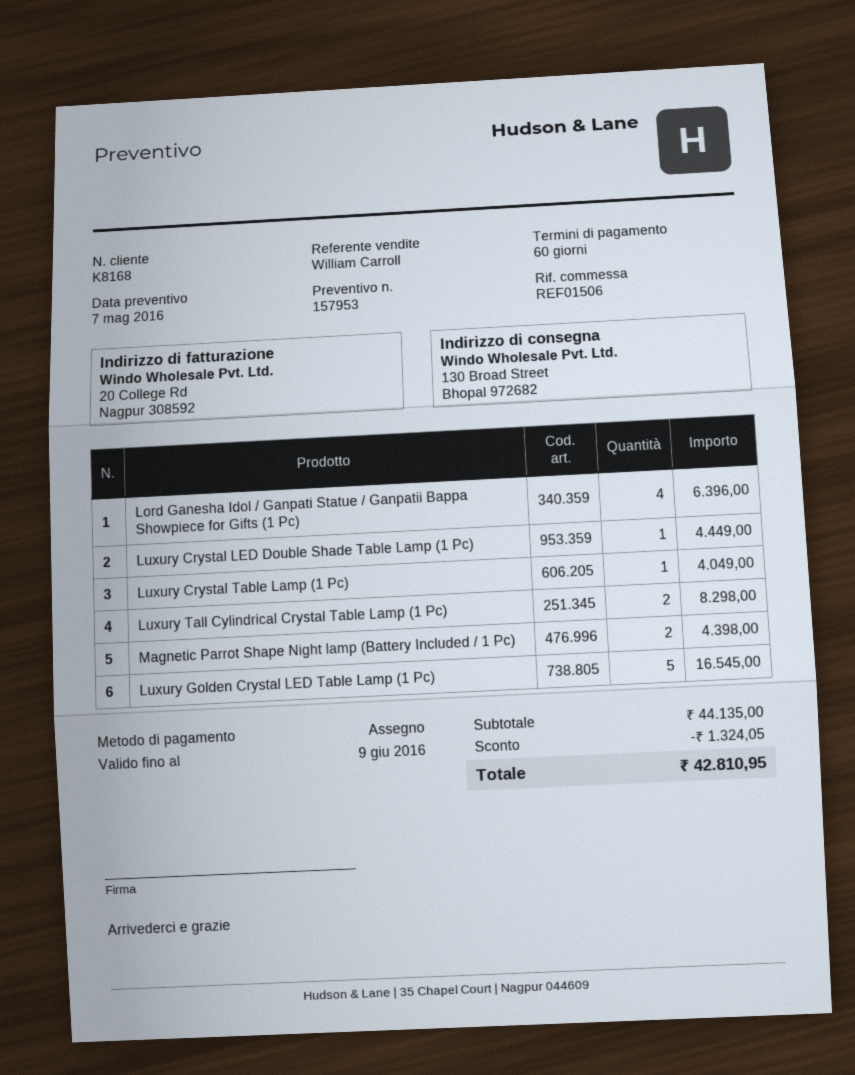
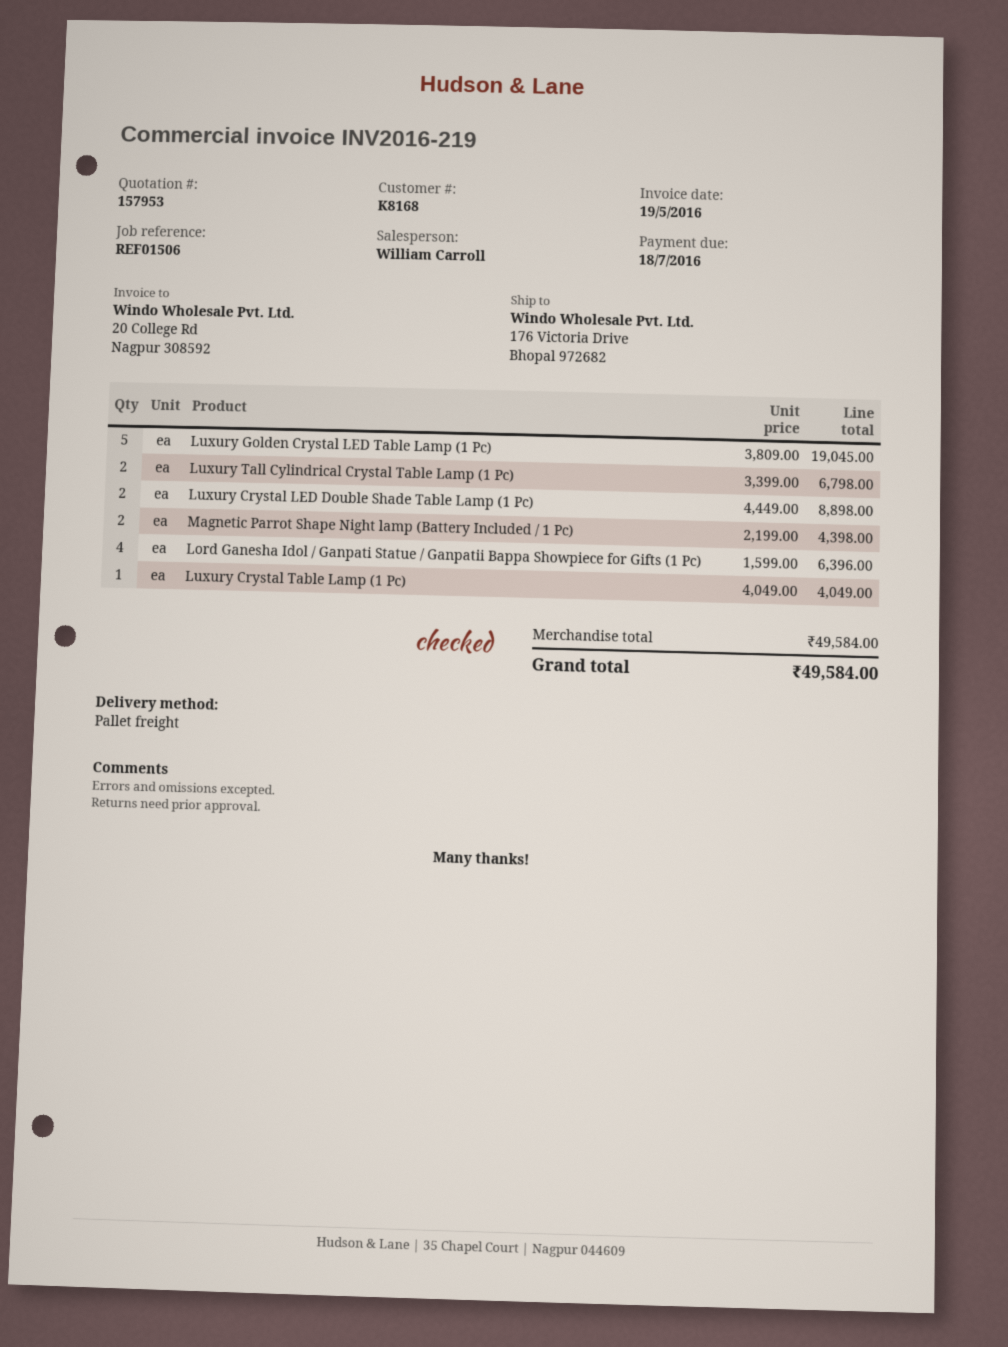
ship to: 130 Broad Street, Bhopal 972682 -> 176 Victoria Drive, Bhopal 972682
Luxury Crystal LED Double Shade Table Lamp (1 Pc): 1 for 4449.00 -> 2 for 8898.00
Luxury Tall Cylindrical Crystal Table Lamp (1 Pc): 2 for 8298.00 -> 2 for 6798.00
Luxury Golden Crystal LED Table Lamp (1 Pc): 5 for 16545.00 -> 5 for 19045.00
subtotal: 44135.00 -> 49584.00
discount: 1324.05 -> none
total: 42810.95 -> 49584.00

